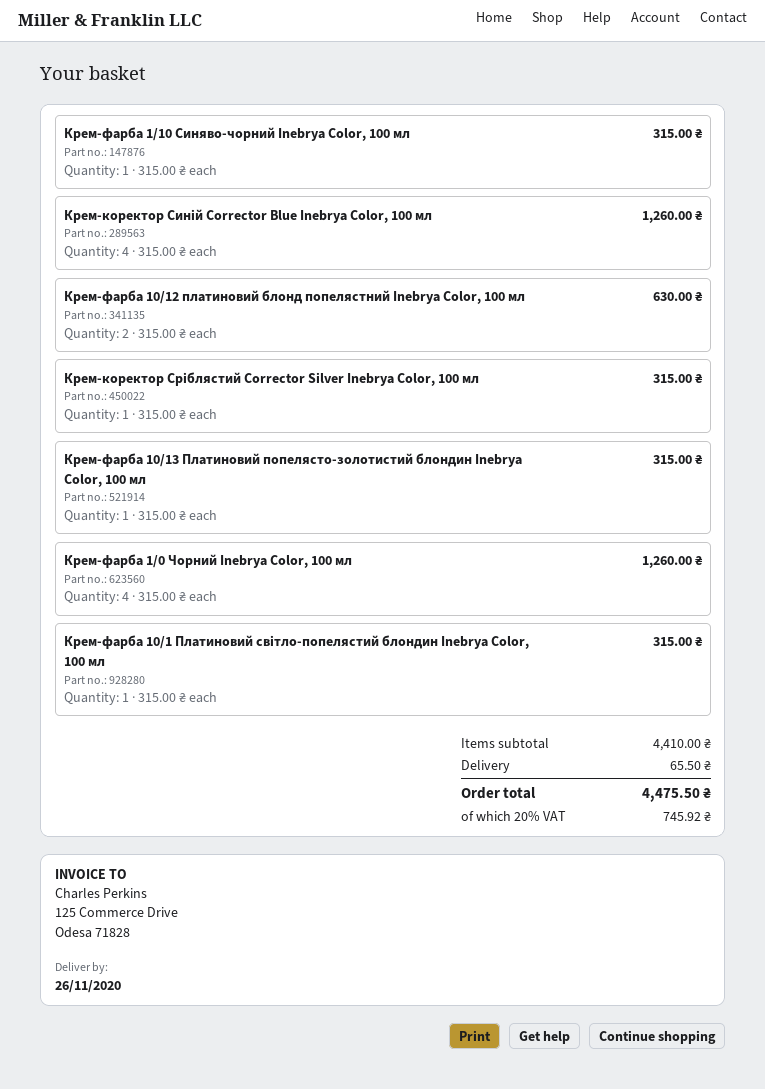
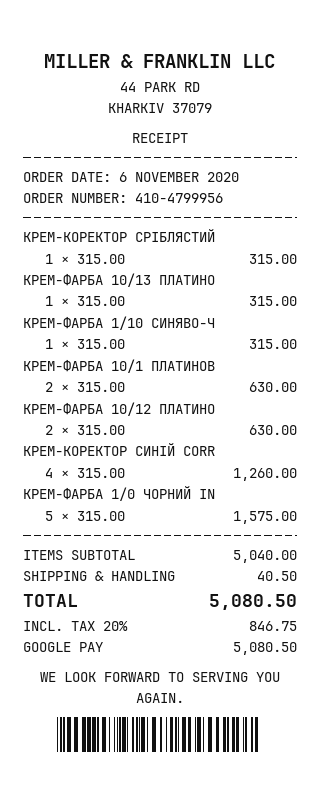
Крем-фарба 1/0 Чорний Inebrya Color, 100 мл: 4 x 315.00 = 1260.00 -> 5 x 315.00 = 1575.00
Крем-фарба 10/1 Платиновий світло-попелястий блондин Inebrya Color, 100 мл: 1 x 315.00 = 315.00 -> 2 x 315.00 = 630.00
subtotal: 4410.00 -> 5040.00
shipping: 65.50 -> 40.50
tax: 20% = 745.92 -> 20% = 846.75
total: 4475.50 -> 5080.50

